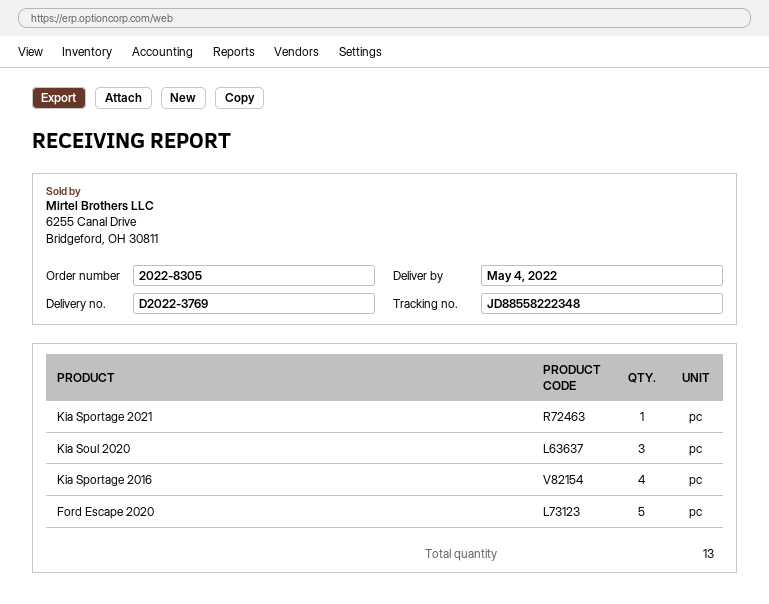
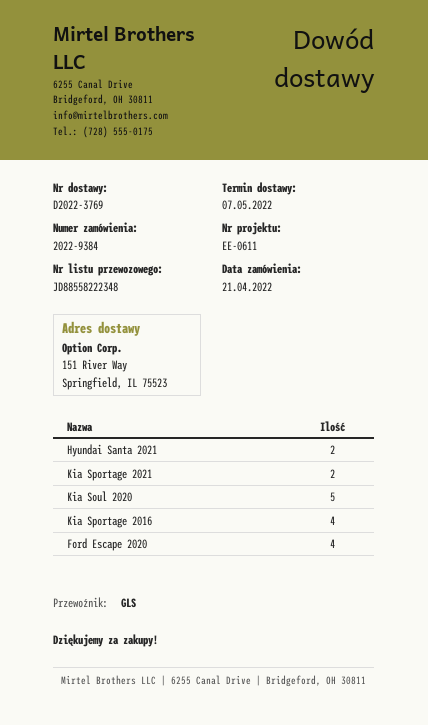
order number: 2022-8305 -> 2022-9384
delivery date: 2022-05-04 -> 2022-05-07
Kia Sportage 2021: 1 -> 2
Kia Soul 2020: 3 -> 5
Ford Escape 2020: 5 -> 4
Hyundai Santa 2021: none -> 2

